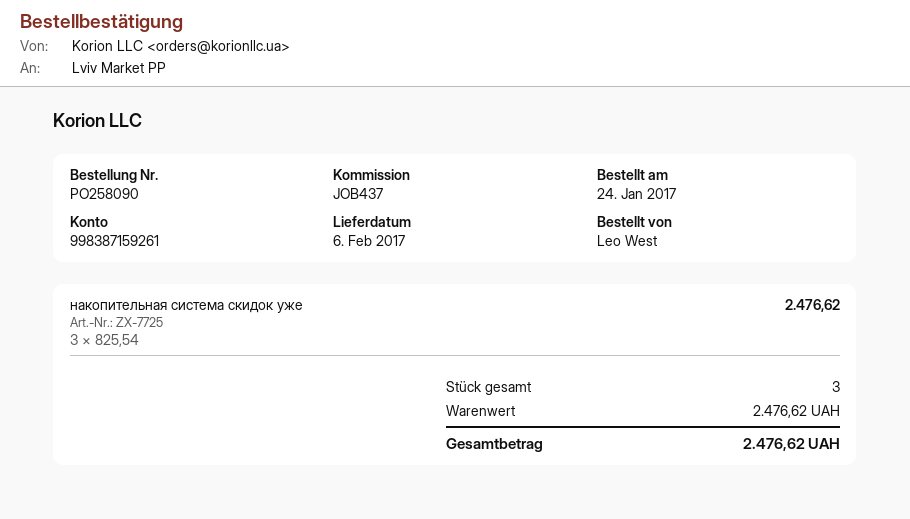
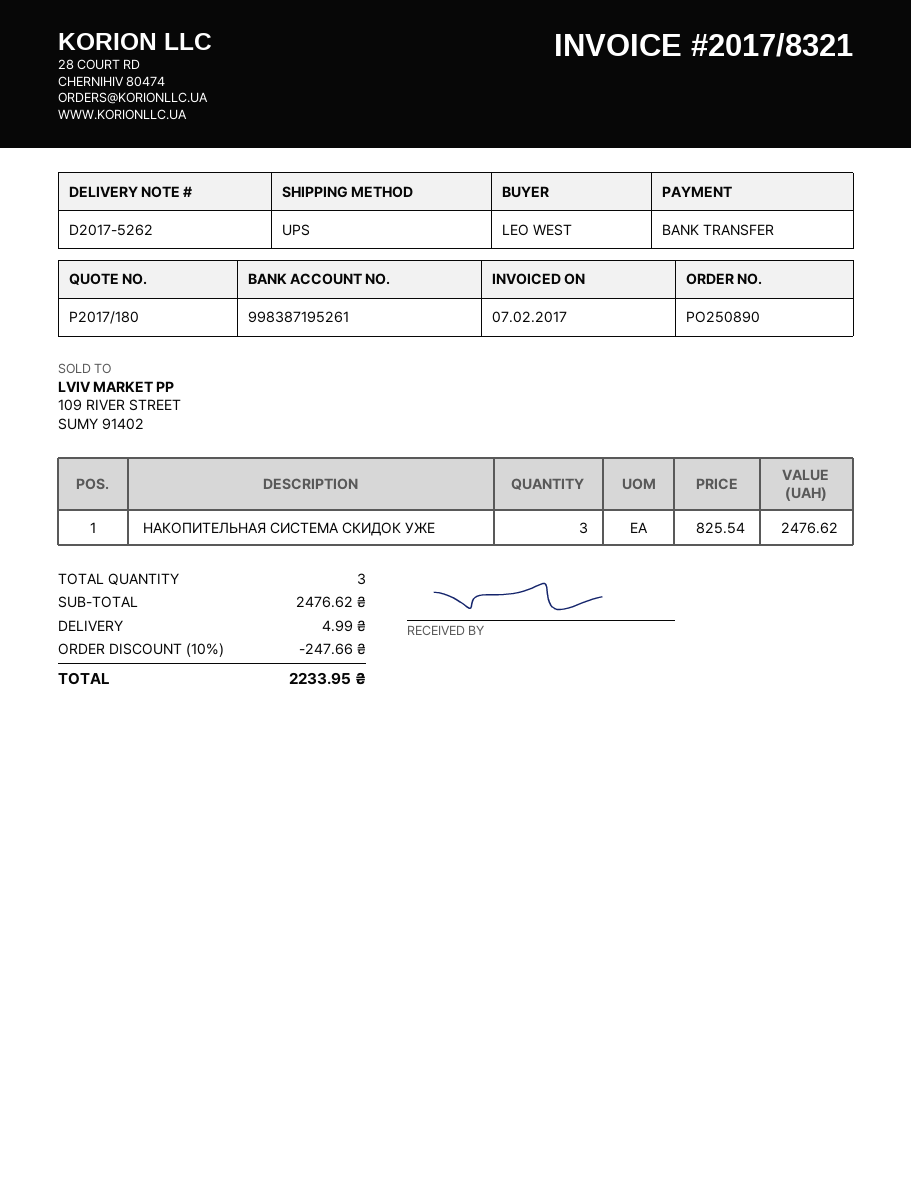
order number: PO258090 -> PO250890
bank account: 998387159261 -> 998387195261
discount: none -> 10% = 247.66
shipping: none -> 4.99
total: 2476.62 -> 2233.95

